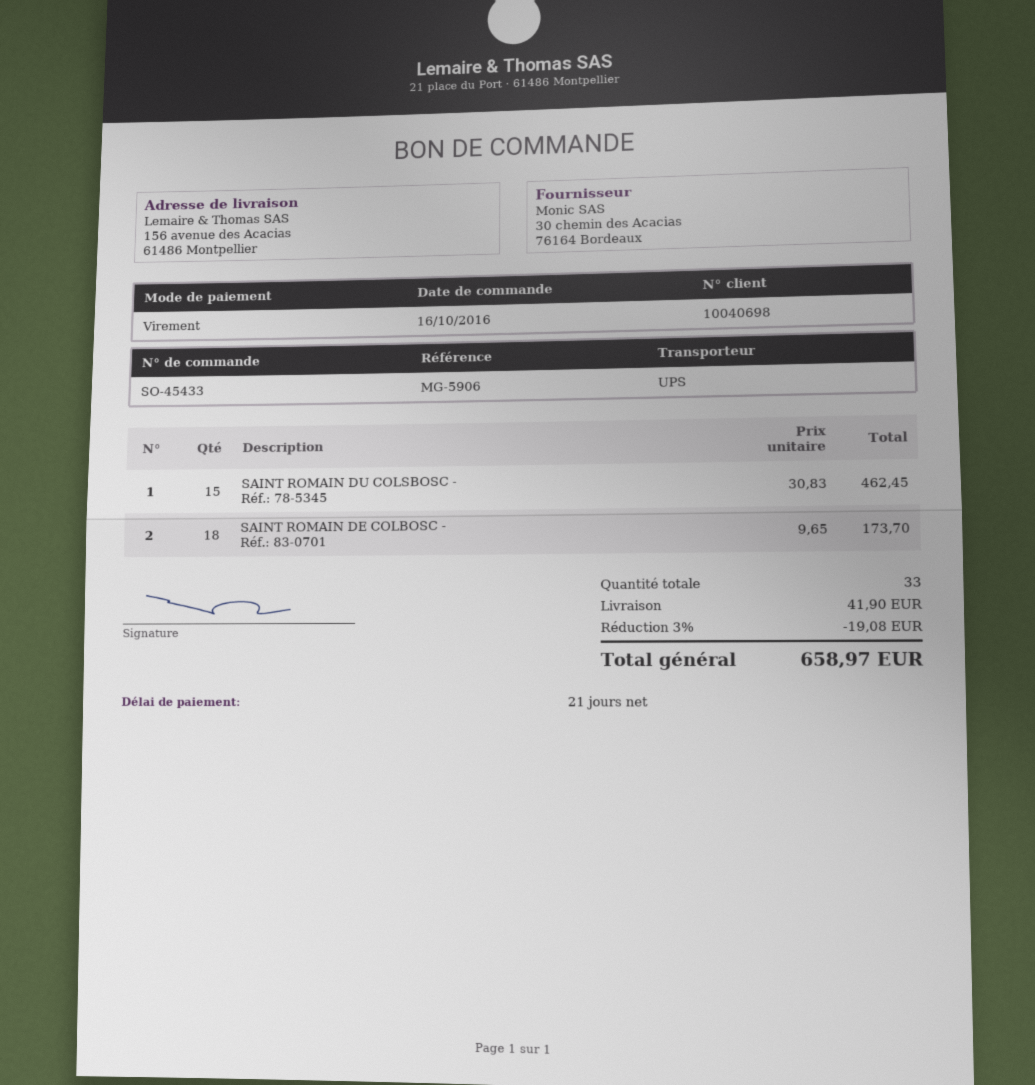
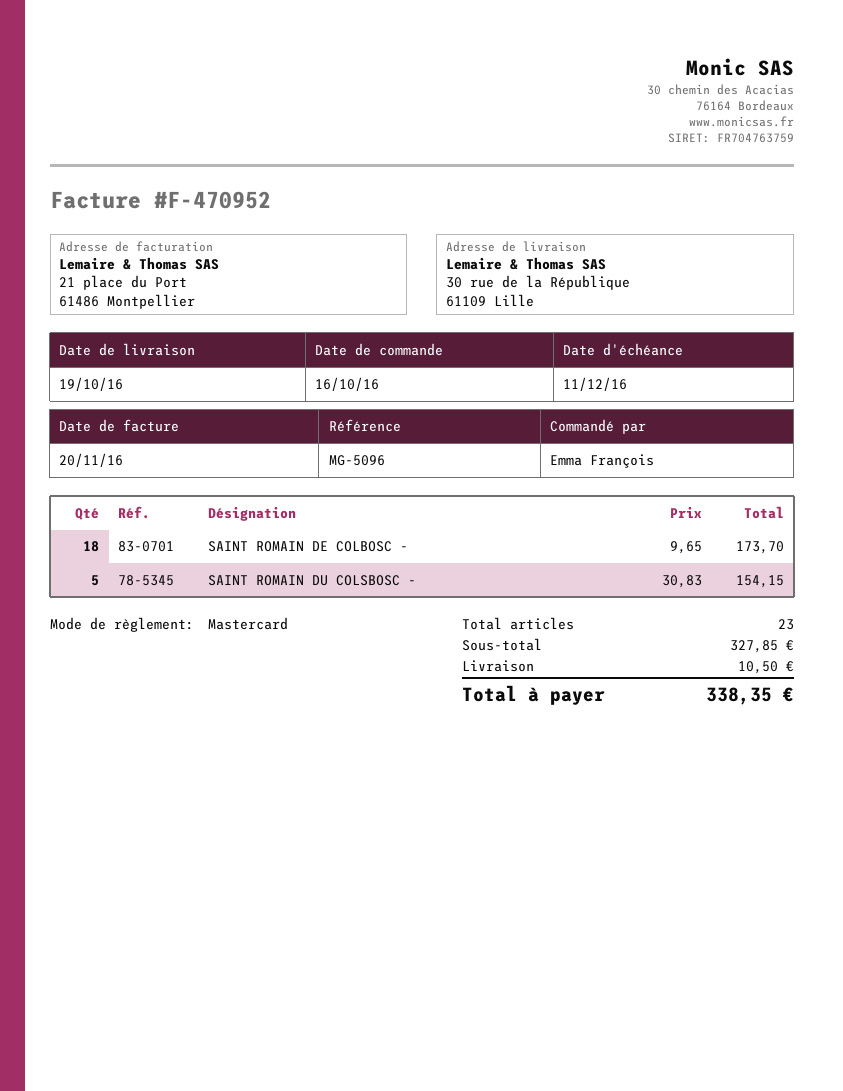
reference: MG-5906 -> MG-5096
payment method: bank transfer -> Mastercard
ship to: 156 avenue des Acacias, 61486 Montpellier -> 30 rue de la République, 61109 Lille
SAINT ROMAIN DU COLSBOSC -: 15 x 30.83 = 462.45 -> 5 x 30.83 = 154.15
total quantity: 33 -> 23
discount: 3% = 19.08 -> none
shipping: 41.90 -> 10.50
total: 658.97 -> 338.35

